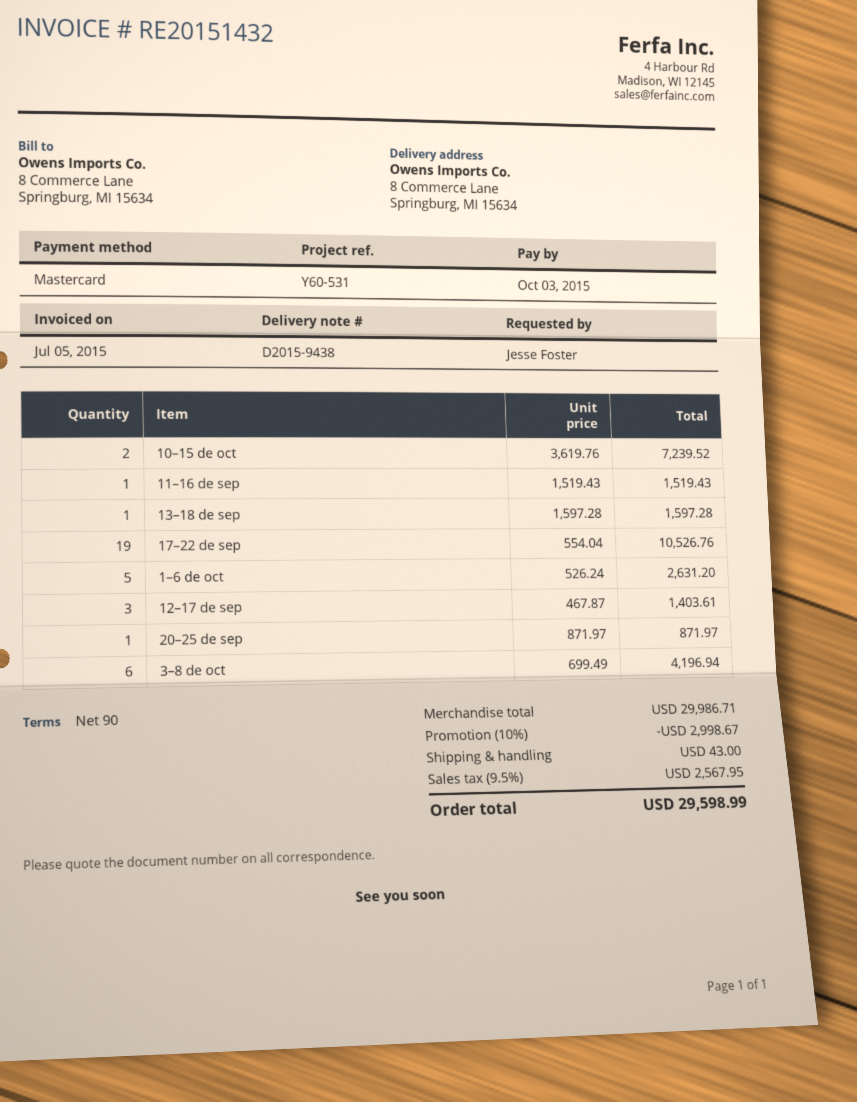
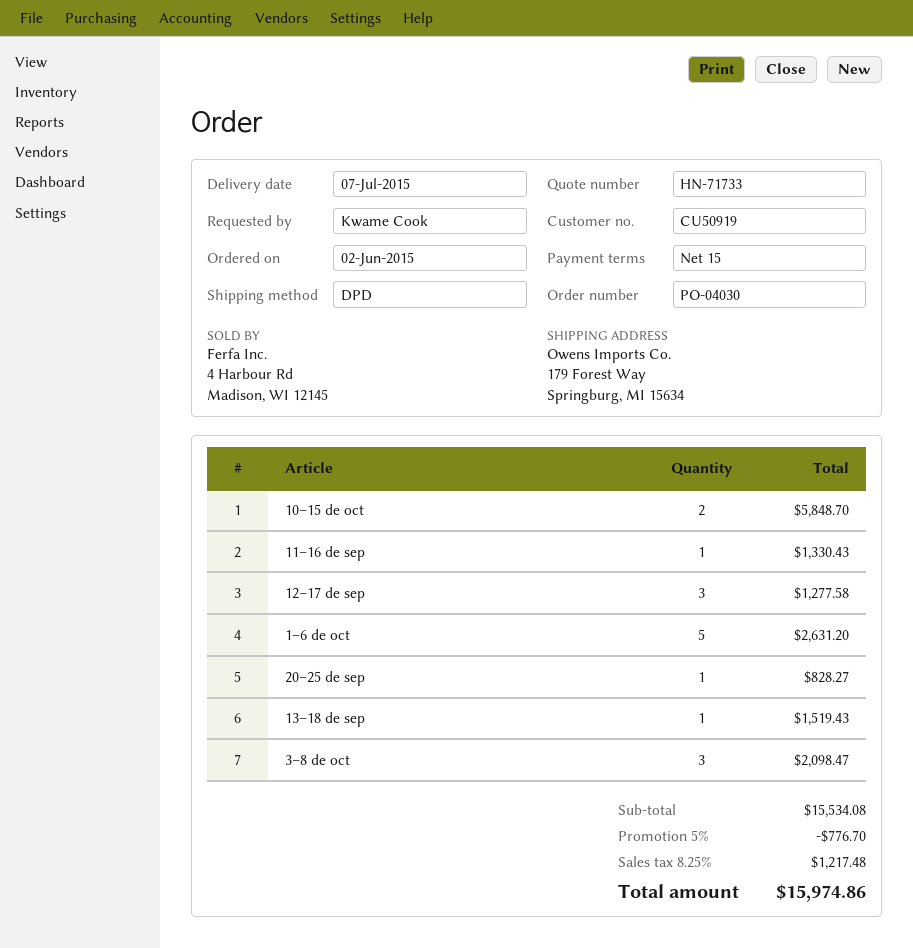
payment terms: 90 days -> 15 days
ordered by: Jesse Foster -> Kwame Cook
ship to: 8 Commerce Lane, Springburg, MI 15634 -> 179 Forest Way, Springburg, MI 15634
10–15 de oct: 2 for 7239.52 -> 2 for 5848.70
11–16 de sep: 1 for 1519.43 -> 1 for 1330.43
13–18 de sep: 1 for 1597.28 -> 1 for 1519.43
17–22 de sep: 19 for 10526.76 -> none
12–17 de sep: 3 for 1403.61 -> 3 for 1277.58
20–25 de sep: 1 for 871.97 -> 1 for 828.27
3–8 de oct: 6 for 4196.94 -> 3 for 2098.47
subtotal: 29986.71 -> 15534.08
discount: 10% = 2998.67 -> 5% = 776.70
shipping: 43.00 -> none
tax: 9.5% = 2567.95 -> 8.25% = 1217.48
total: 29598.99 -> 15974.86

